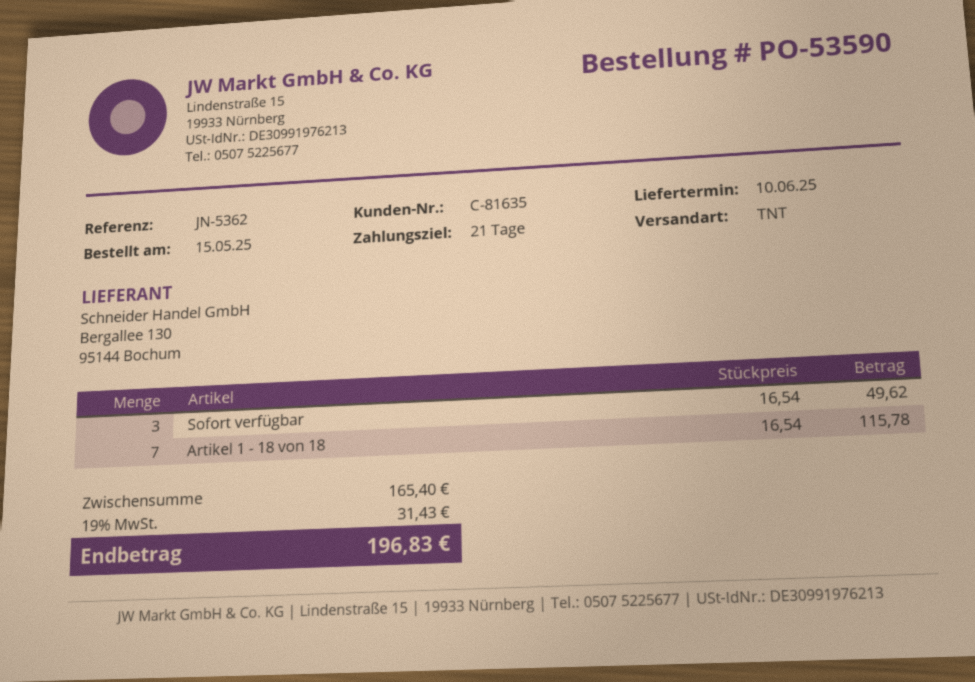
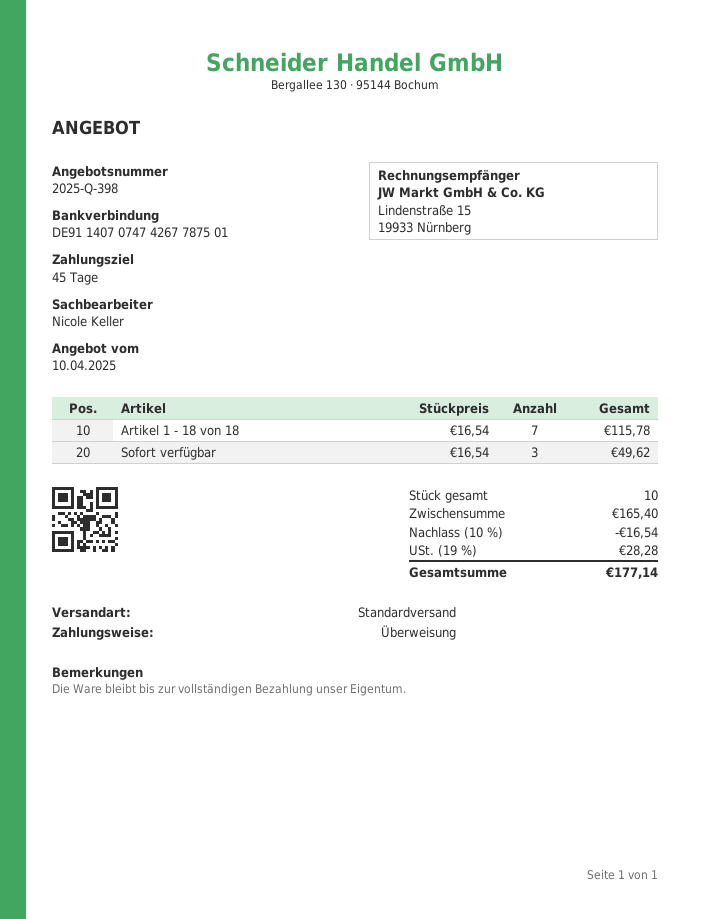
payment terms: 21 days -> 45 days
shipping method: TNT -> standard
discount: none -> 10% = 16.54
tax: 19% = 31.43 -> 19% = 28.28
total: 196.83 -> 177.14

